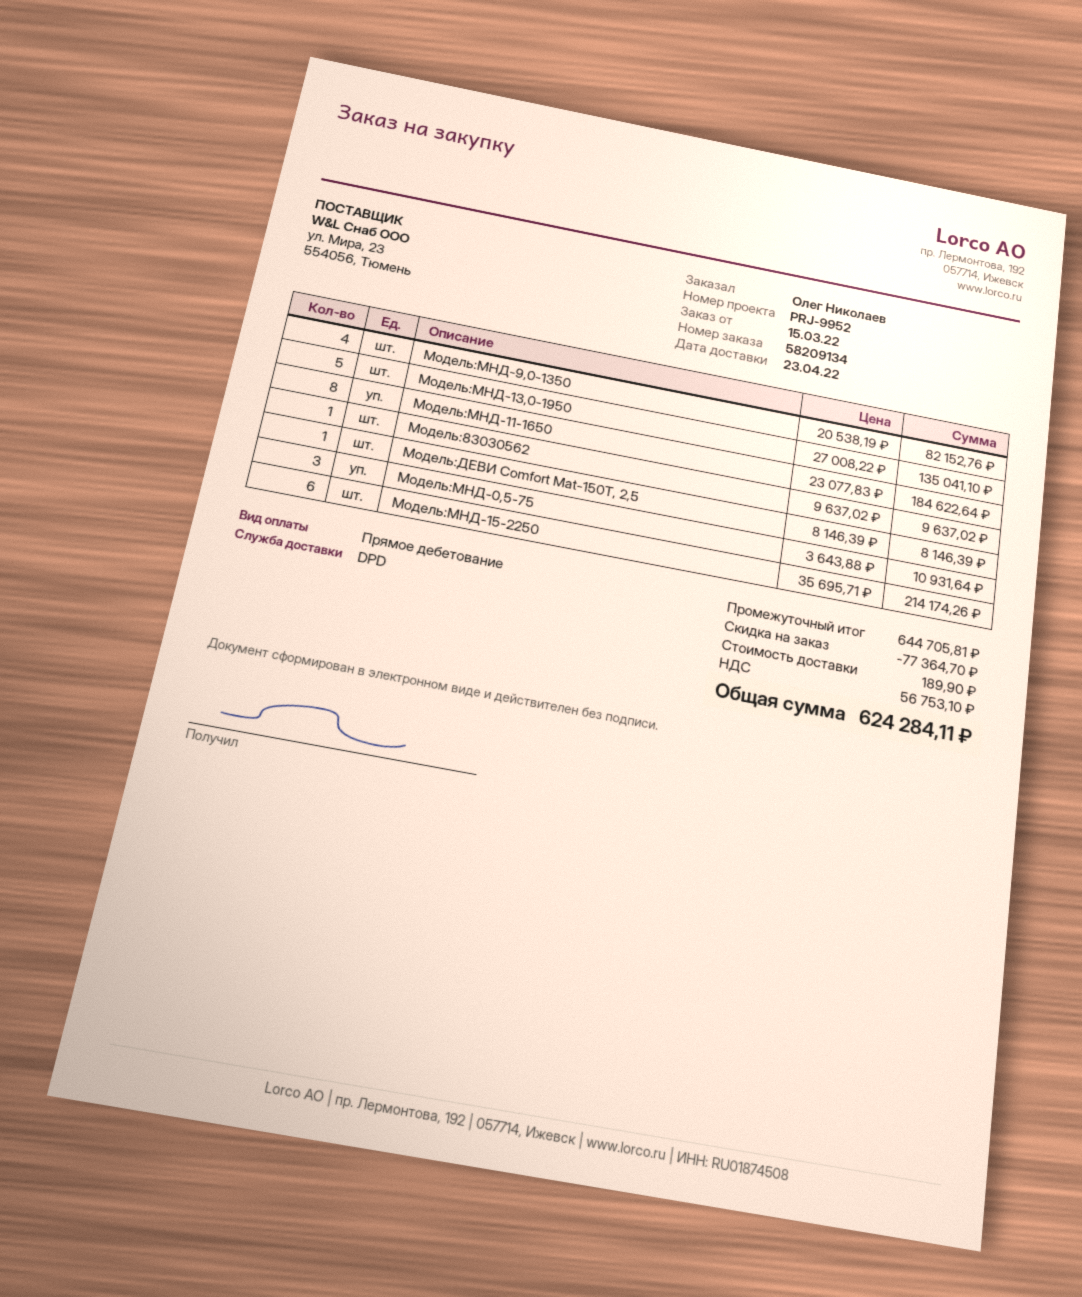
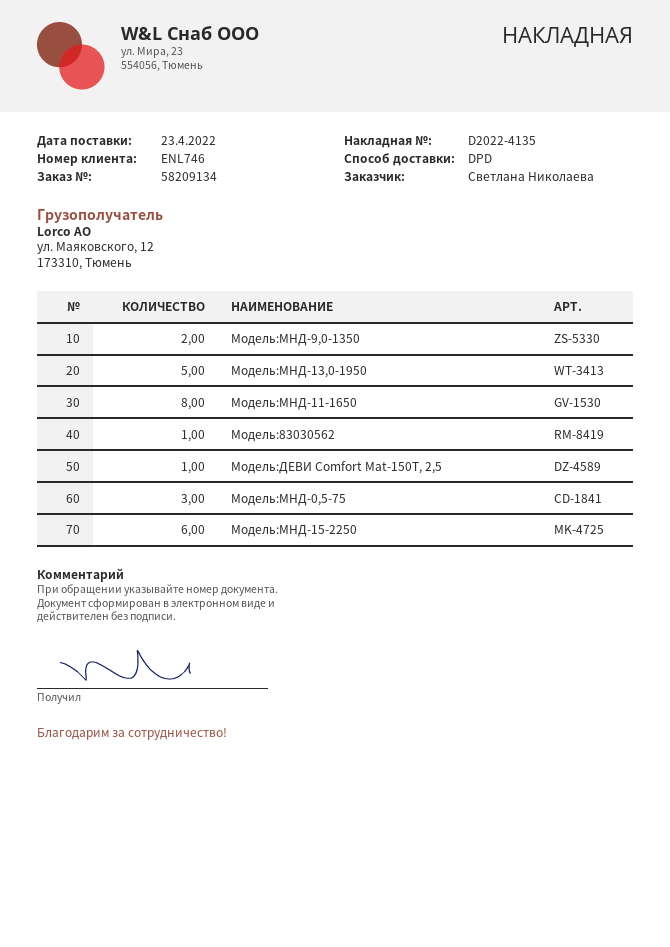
ordered by: Олег Николаев -> Светлана Николаева
Модель:МНД-9,0-1350: 4 -> 2

